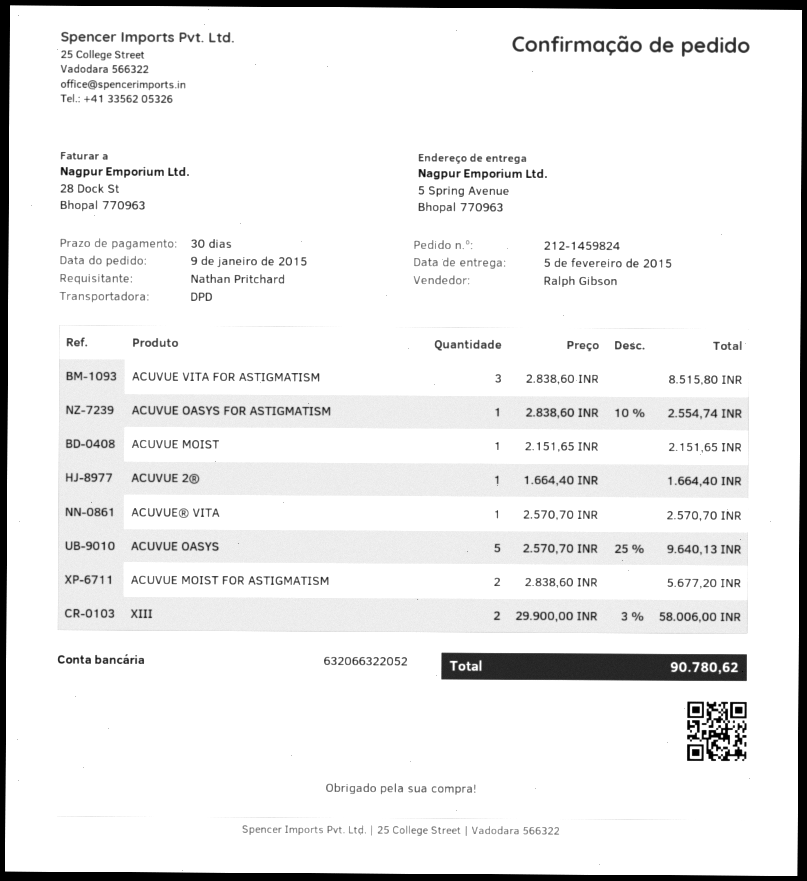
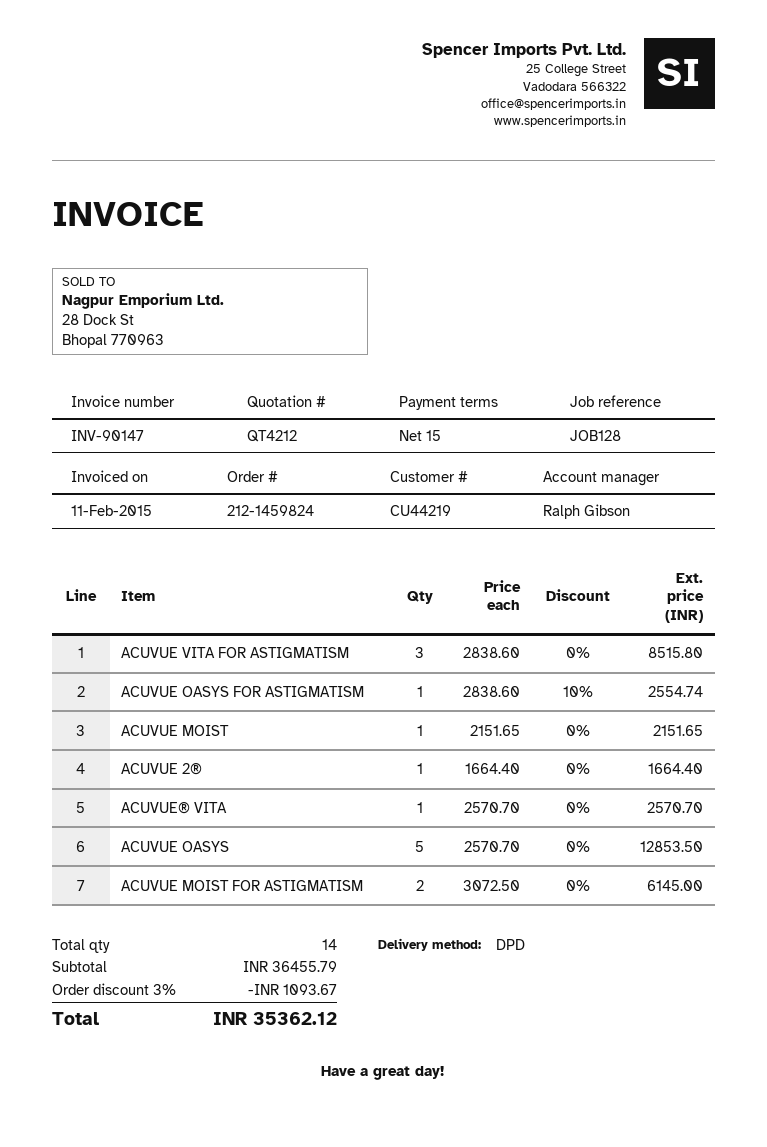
payment terms: 30 days -> 15 days
ACUVUE OASYS: 5 x 2570.70 - 25% = 9640.13 -> 5 x 2570.70 = 12853.50
ACUVUE MOIST FOR ASTIGMATISM: 2 x 2838.60 = 5677.20 -> 2 x 3072.50 = 6145.00
XIII: 2 x 29900.00 - 3% = 58006.00 -> none
discount: none -> 3% = 1093.67
total: 90780.62 -> 35362.12

